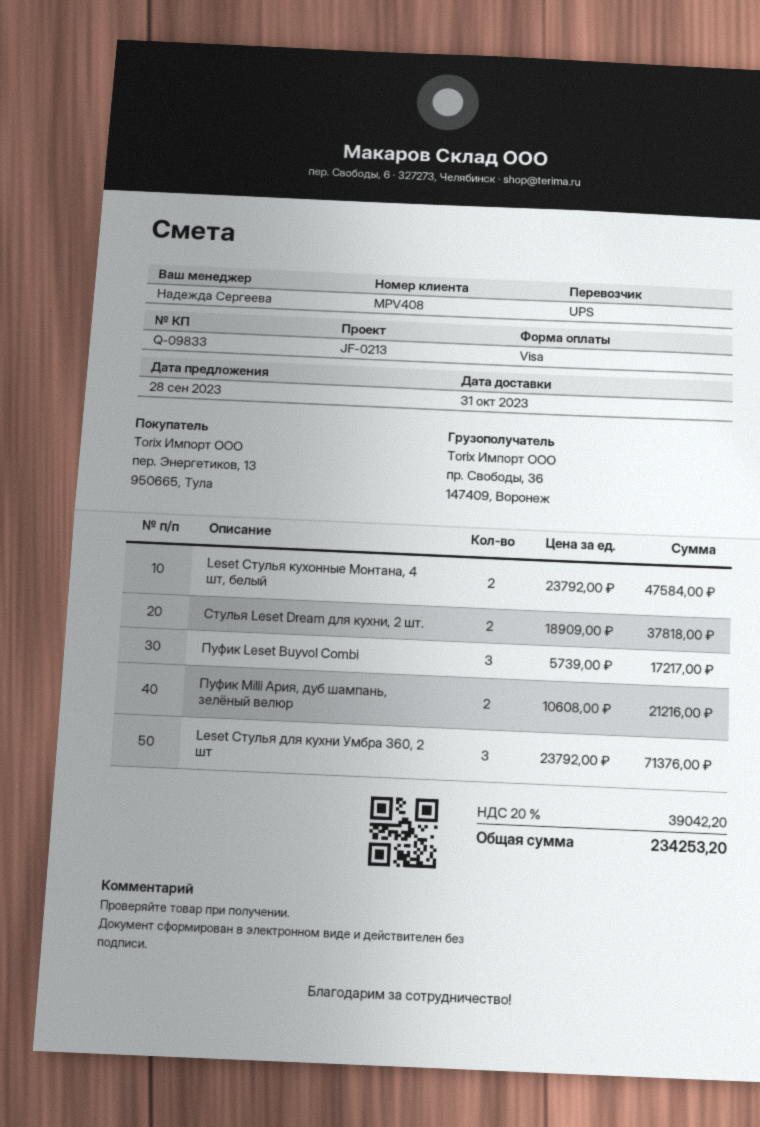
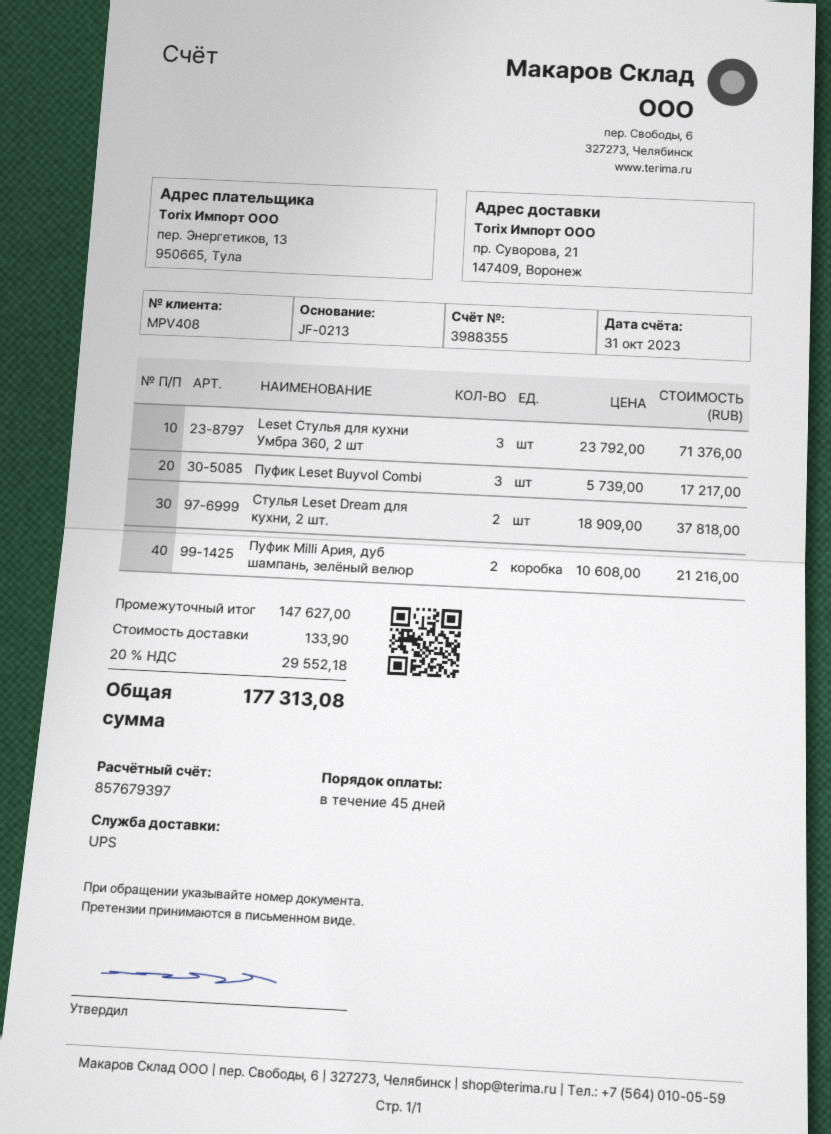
ship to: пр. Свободы, 36, 147409, Воронеж -> пр. Суворова, 21, 147409, Воронеж
Leset Стулья кухонные Монтана, 4 шт, белый: 2 x 23792.00 = 47584.00 -> none
shipping: none -> 133.90
tax: 20% = 39042.20 -> 20% = 29552.18
total: 234253.20 -> 177313.08

